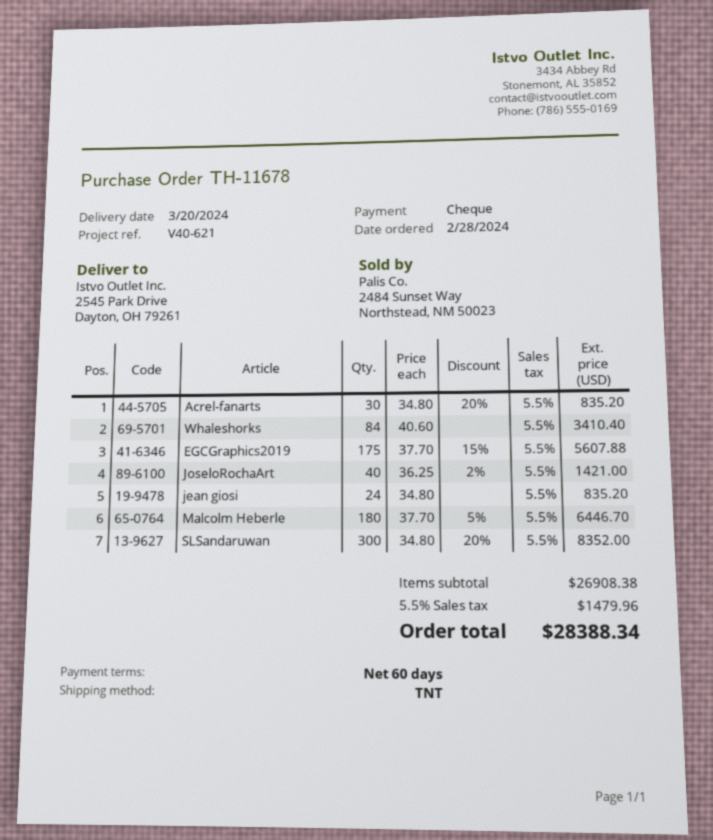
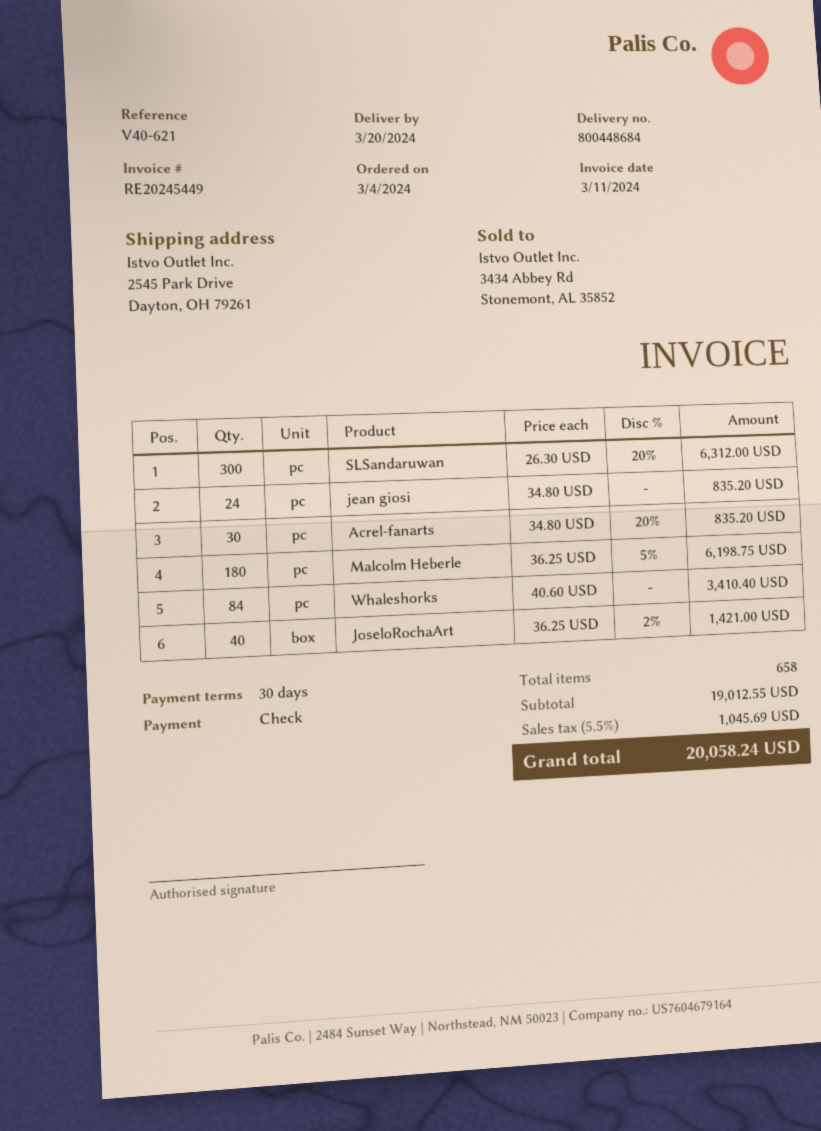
order date: 2024-02-28 -> 2024-03-04
payment terms: 60 days -> 30 days
EGCGraphics2019: 175 x 37.70 - 15% = 5607.88 -> none
Malcolm Heberle: 180 x 37.70 - 5% = 6446.70 -> 180 x 36.25 - 5% = 6198.75
SLSandaruwan: 300 x 34.80 - 20% = 8352.00 -> 300 x 26.30 - 20% = 6312.00
subtotal: 26908.38 -> 19012.55
tax: 5.5% = 1479.96 -> 5.5% = 1045.69
total: 28388.34 -> 20058.24

